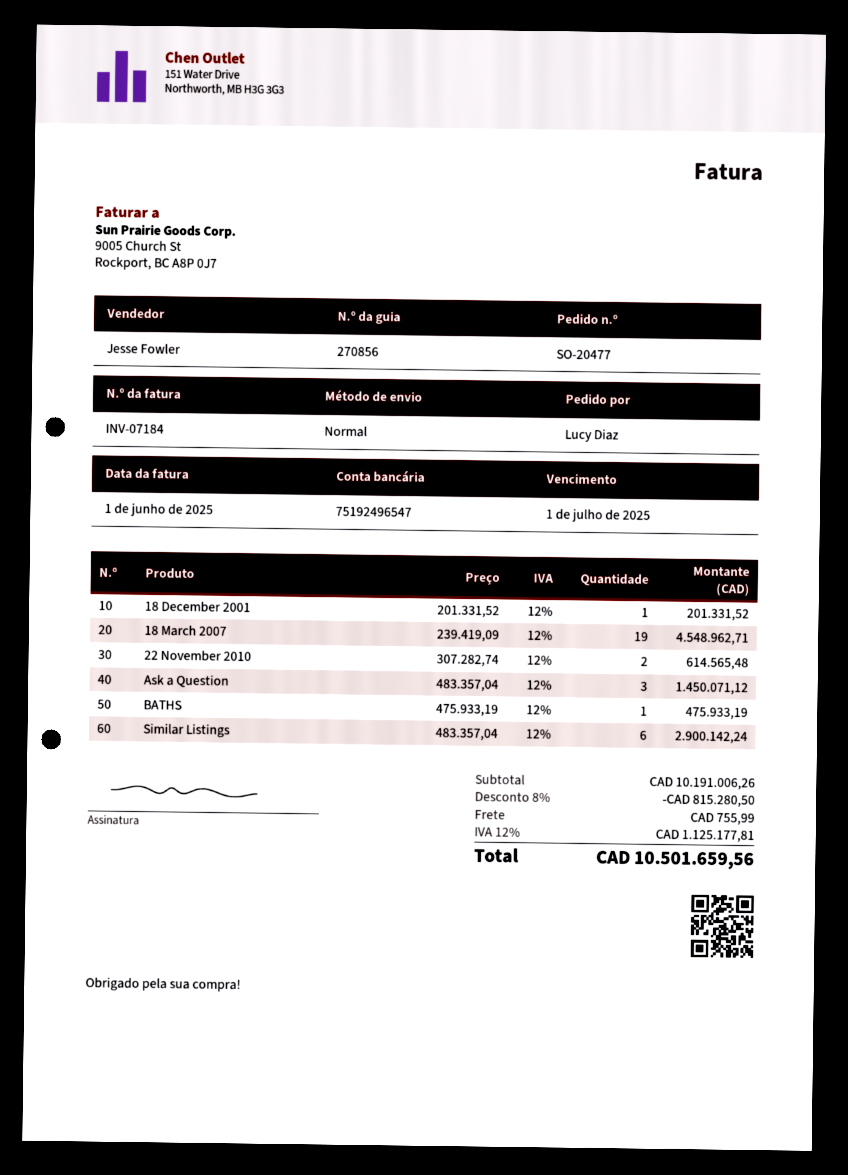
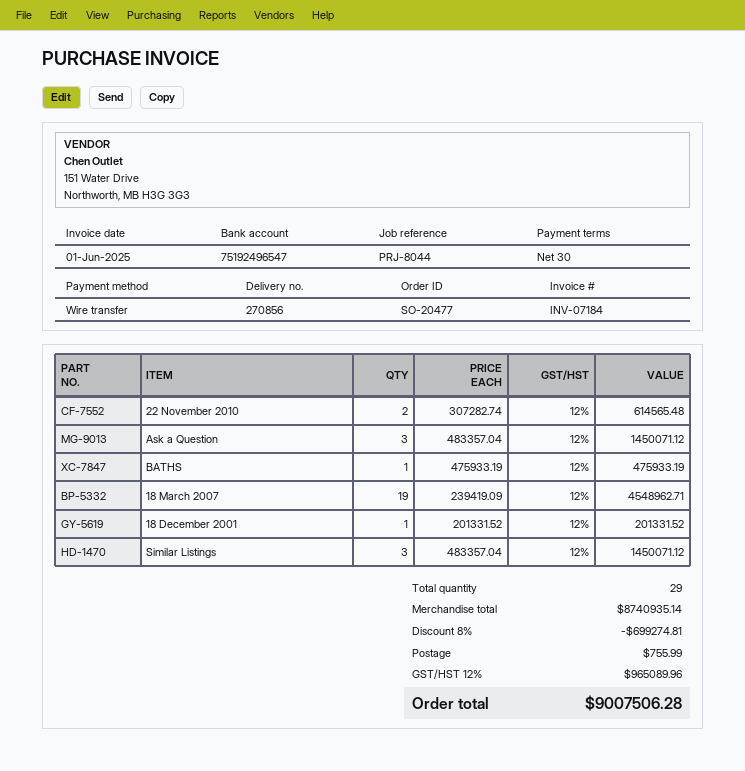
Similar Listings: 6 x 483357.04 = 2900142.24 -> 3 x 483357.04 = 1450071.12
subtotal: 10191006.26 -> 8740935.14
discount: 8% = 815280.50 -> 8% = 699274.81
tax: 12% = 1125177.81 -> 12% = 965089.96
total: 10501659.56 -> 9007506.28

